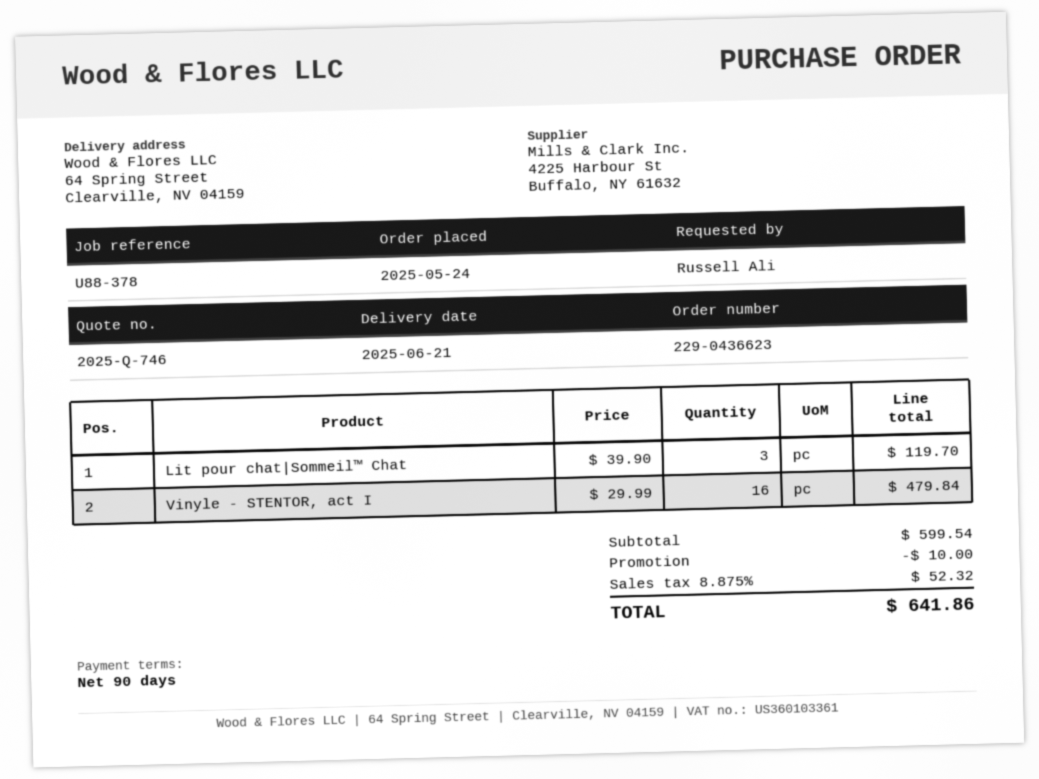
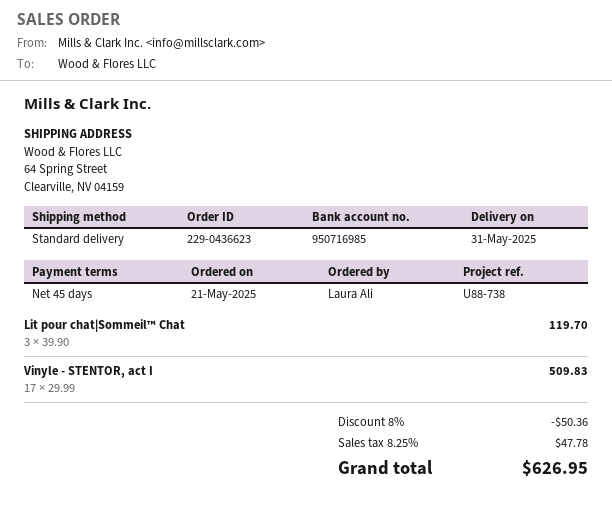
order date: 2025-05-24 -> 2025-05-21
delivery date: 2025-06-21 -> 2025-05-31
payment terms: 90 days -> 45 days
reference: U88-378 -> U88-738
ordered by: Russell Ali -> Laura Ali
Vinyle - STENTOR, act I: 16 x 29.99 = 479.84 -> 17 x 29.99 = 509.83
discount: 10.00 -> 50.36
tax: 8.875% = 52.32 -> 8.25% = 47.78
total: 641.86 -> 626.95

